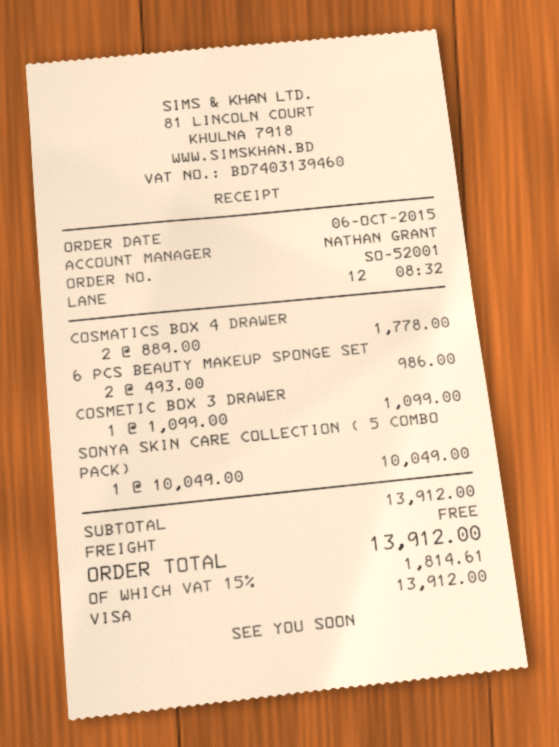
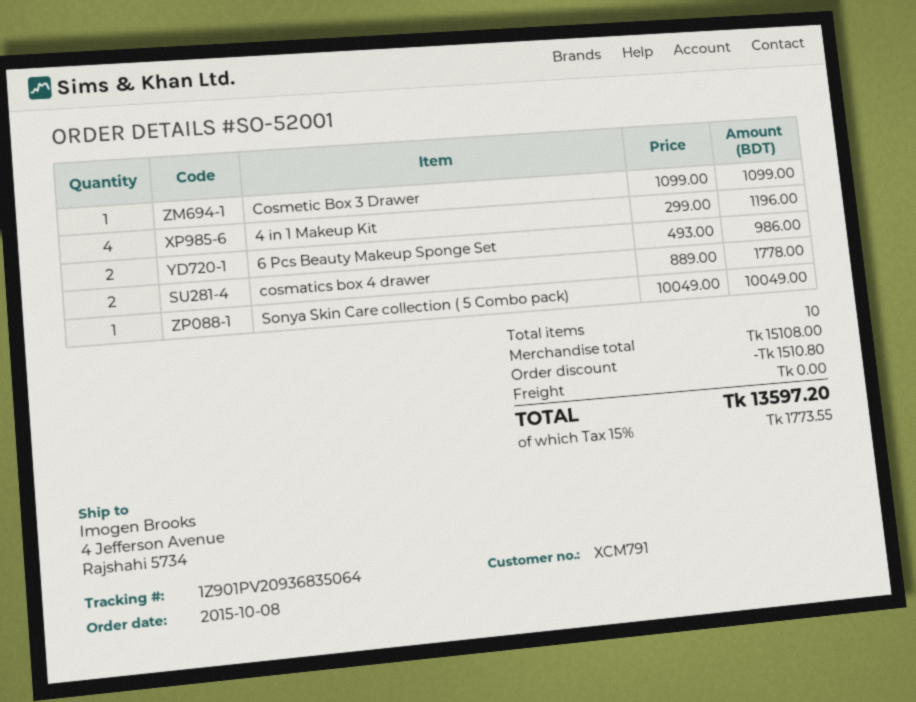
order date: 2015-10-06 -> 2015-10-08
4 in 1 Makeup Kit: none -> 4 x 299.00 = 1196.00
subtotal: 13912.00 -> 15108.00
discount: none -> 1510.80
tax: 15% = 1814.61 -> 15% = 1773.55
total: 13912.00 -> 13597.20

